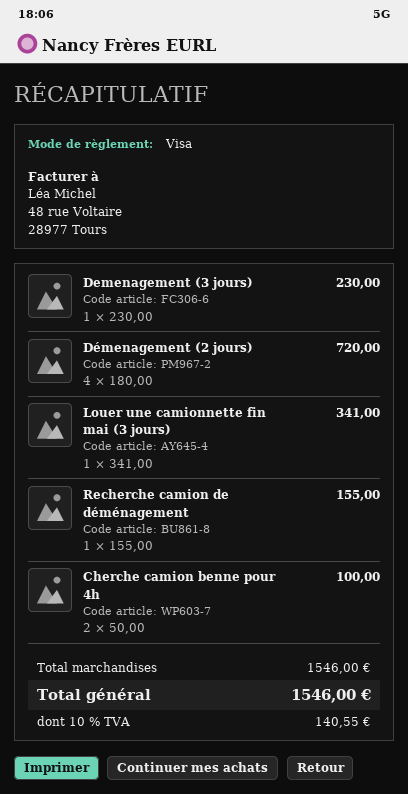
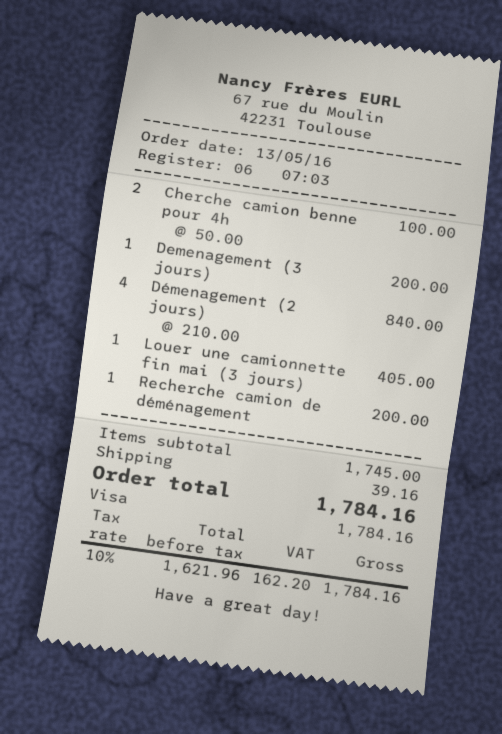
Demenagement (3 jours): 1 x 230.00 = 230.00 -> 1 x 200.00 = 200.00
Démenagement (2 jours): 4 x 180.00 = 720.00 -> 4 x 210.00 = 840.00
Louer une camionnette fin mai (3 jours): 1 x 341.00 = 341.00 -> 1 x 405.00 = 405.00
Recherche camion de déménagement: 1 x 155.00 = 155.00 -> 1 x 200.00 = 200.00
subtotal: 1546.00 -> 1745.00
shipping: none -> 39.16
tax: 10% = 140.55 -> 10% = 162.20
total: 1546.00 -> 1784.16

